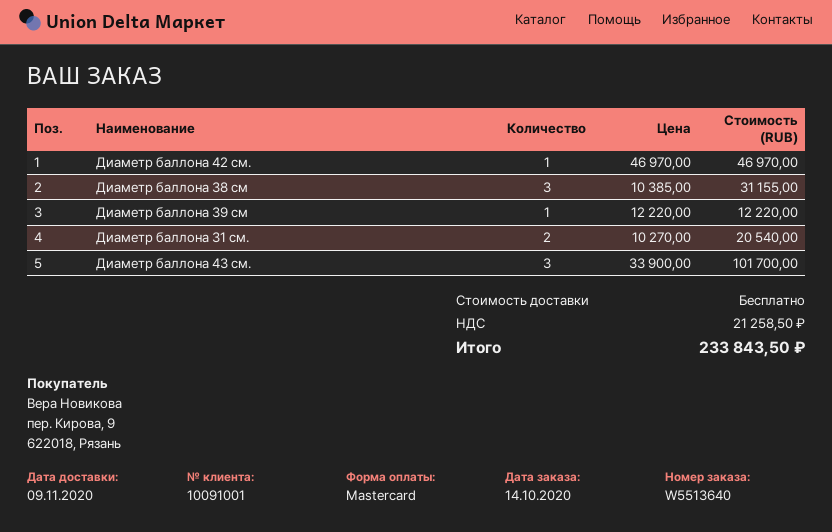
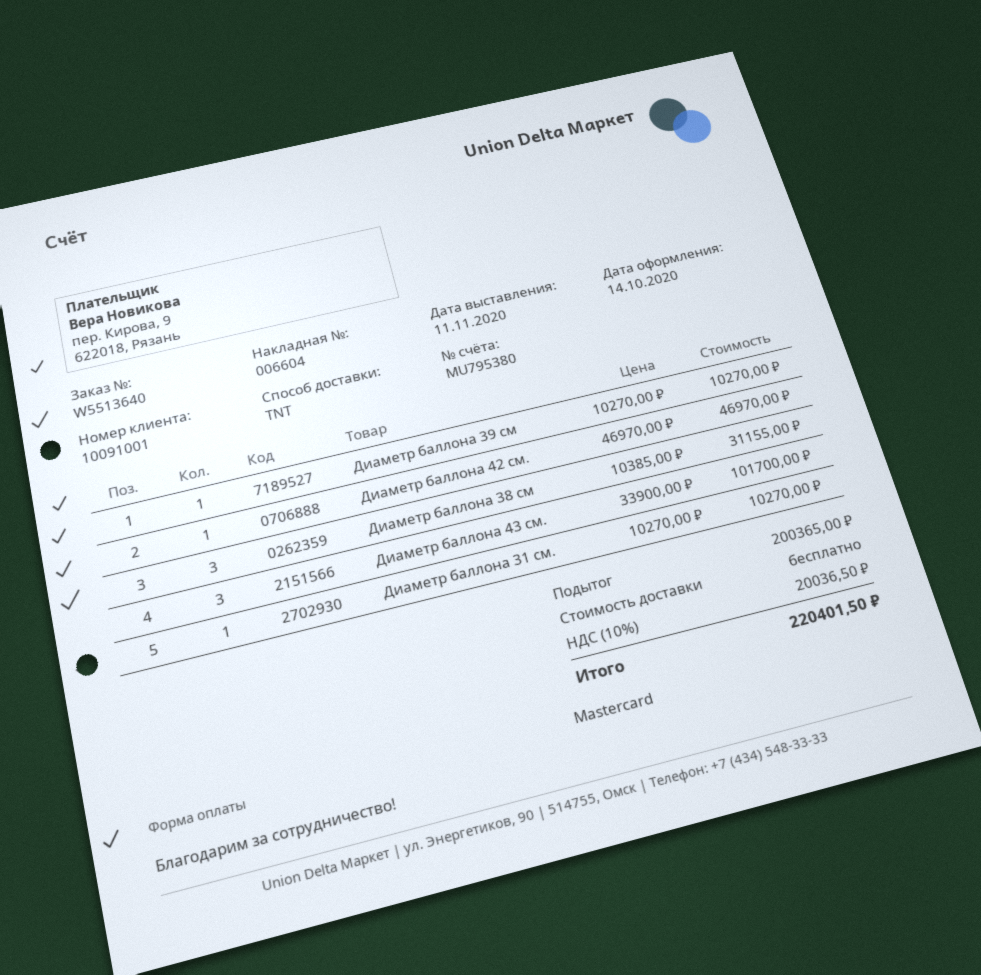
Диаметр баллона 39 см: 1 x 12220.00 = 12220.00 -> 1 x 10270.00 = 10270.00
Диаметр баллона 31 см.: 2 x 10270.00 = 20540.00 -> 1 x 10270.00 = 10270.00
tax: 21258.50 -> 20036.50
total: 233843.50 -> 220401.50

